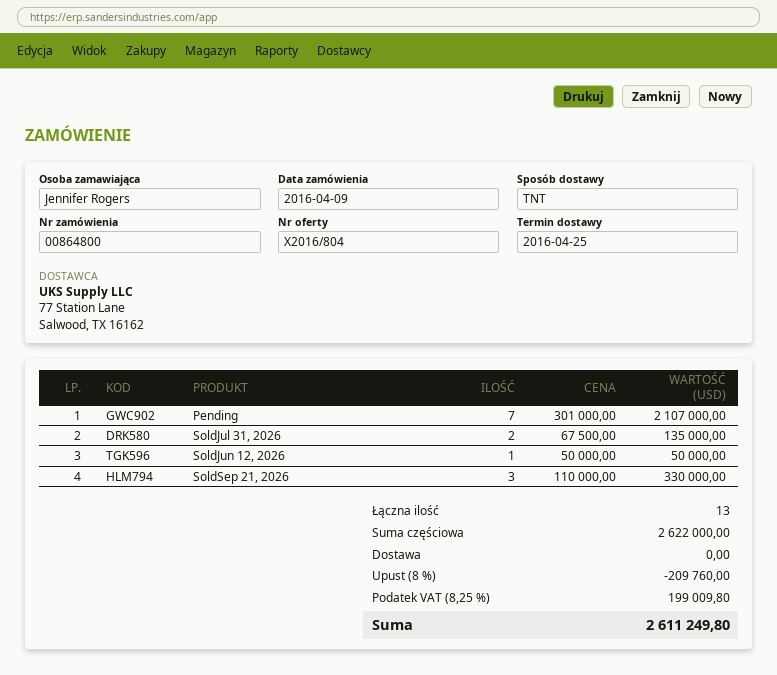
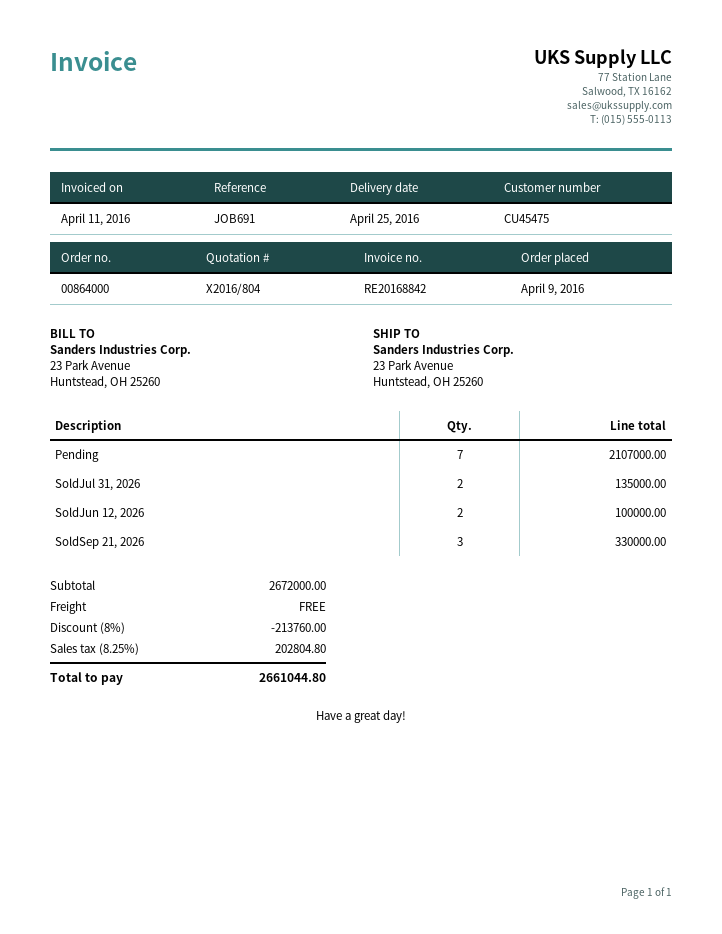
order number: 00864800 -> 00864000
SoldJun 12, 2026: 1 for 50000.00 -> 2 for 100000.00
subtotal: 2622000.00 -> 2672000.00
discount: 8% = 209760.00 -> 8% = 213760.00
tax: 8.25% = 199009.80 -> 8.25% = 202804.80
total: 2611249.80 -> 2661044.80

